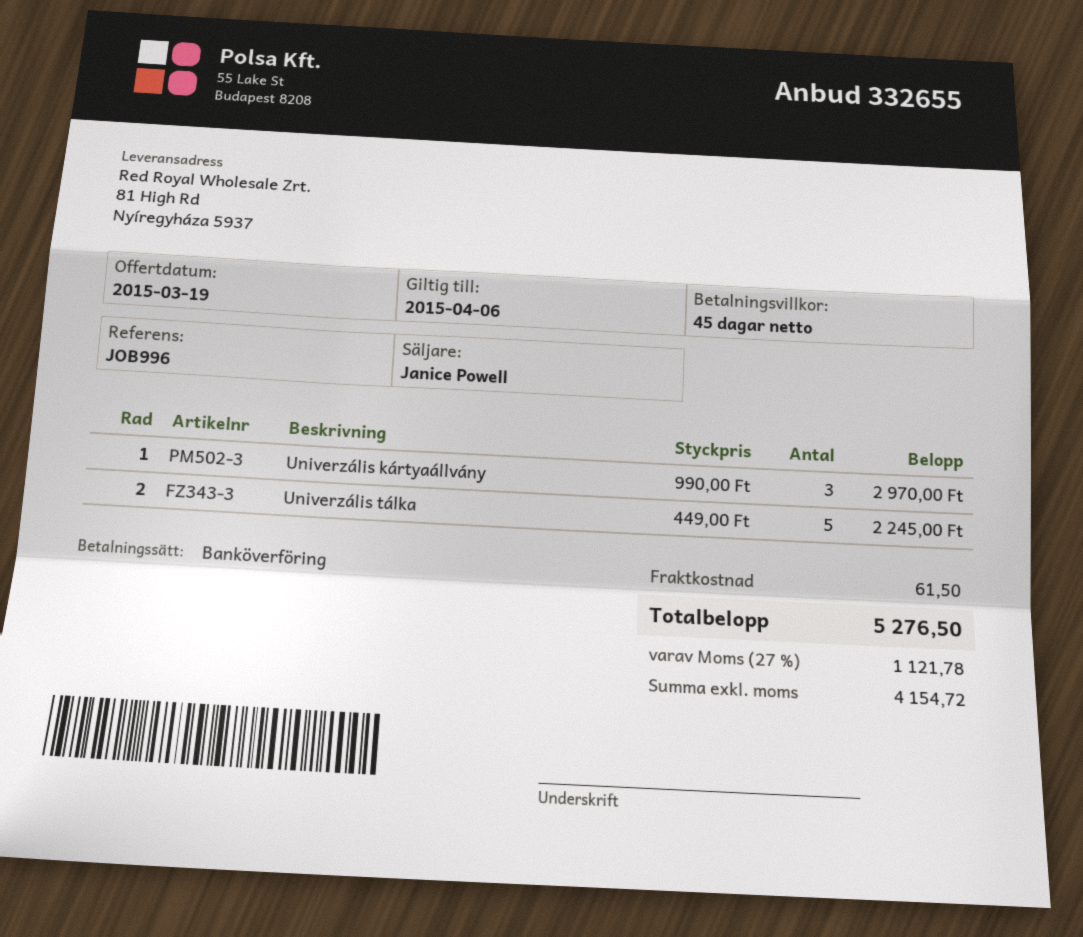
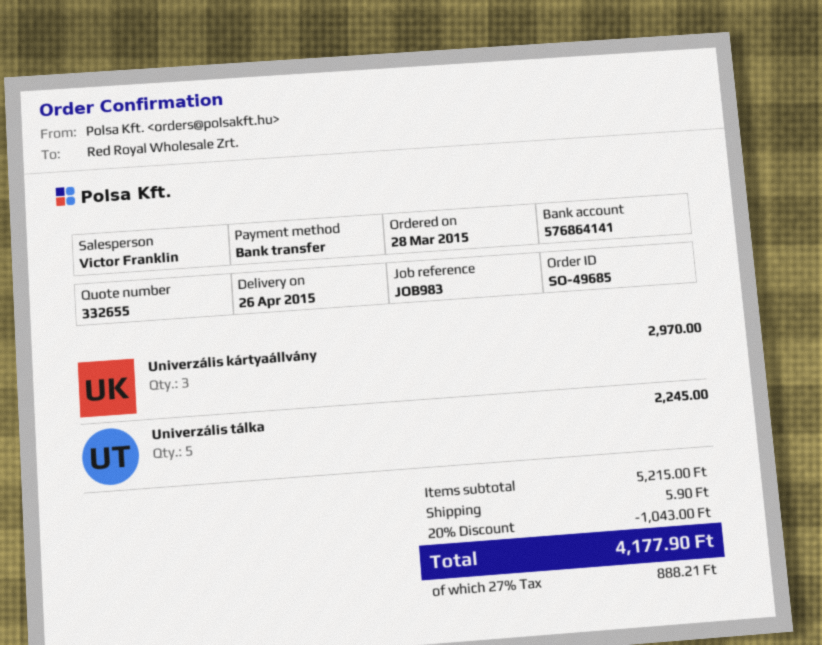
reference: JOB996 -> JOB983
sales rep: Janice Powell -> Victor Franklin
discount: none -> 20% = 1043.00
shipping: 61.50 -> 5.90
tax: 27% = 1121.78 -> 27% = 888.21
total: 5276.50 -> 4177.90

